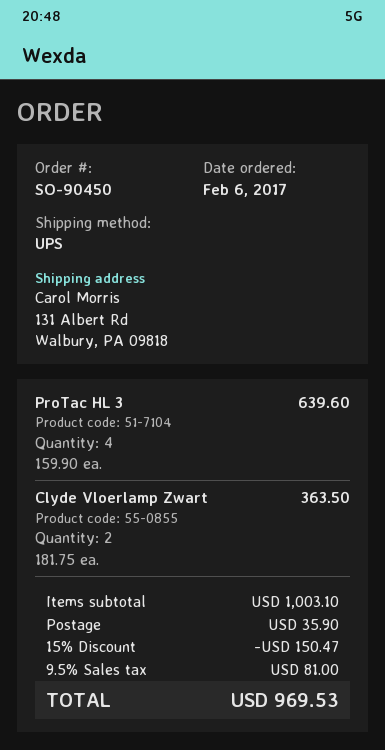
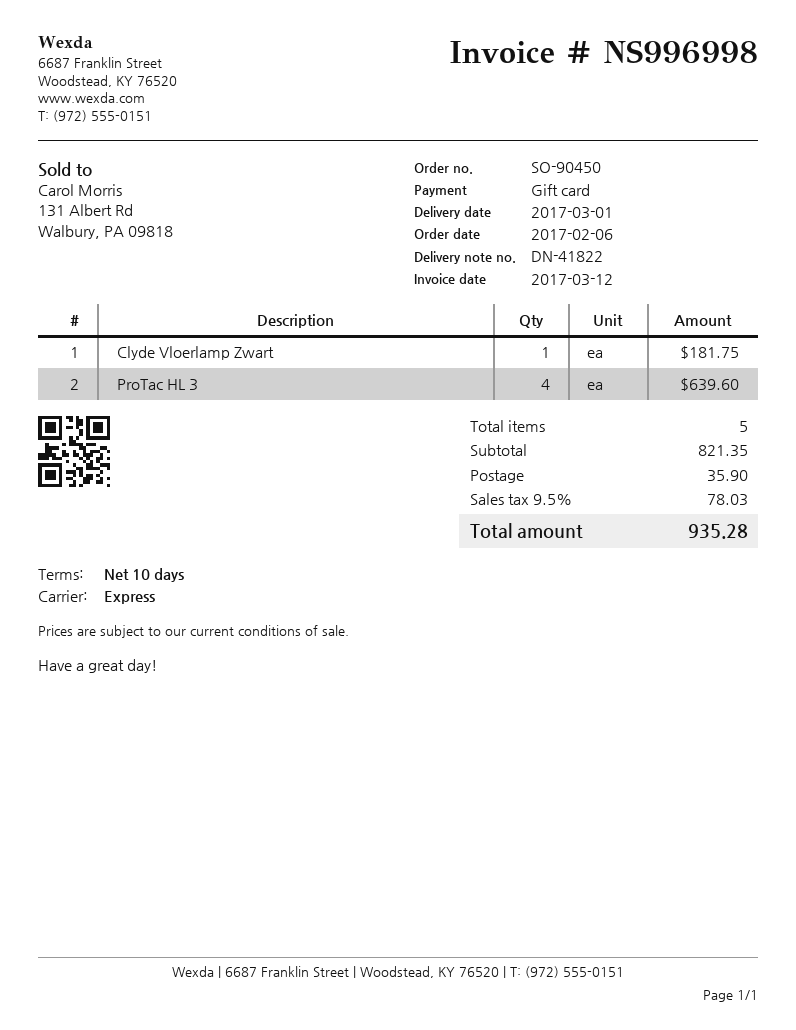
shipping method: UPS -> express
Clyde Vloerlamp Zwart: 2 for 363.50 -> 1 for 181.75
subtotal: 1003.10 -> 821.35
discount: 15% = 150.47 -> none
tax: 9.5% = 81.00 -> 9.5% = 78.03
total: 969.53 -> 935.28

